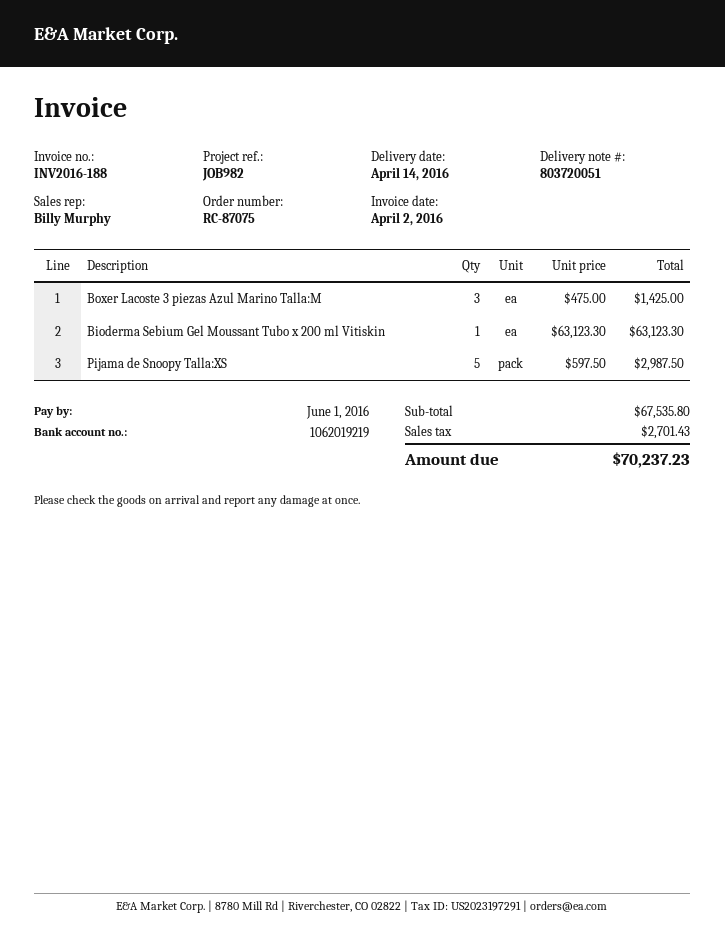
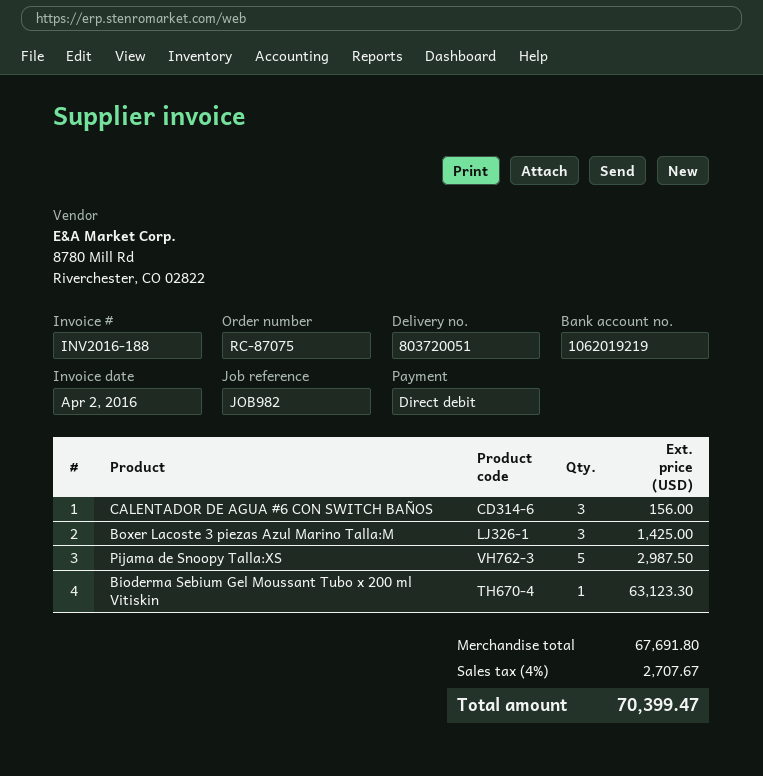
CALENTADOR DE AGUA #6 CON SWITCH BAÑOS: none -> 3 for 156.00
subtotal: 67535.80 -> 67691.80
tax: 2701.43 -> 2707.67
total: 70237.23 -> 70399.47

